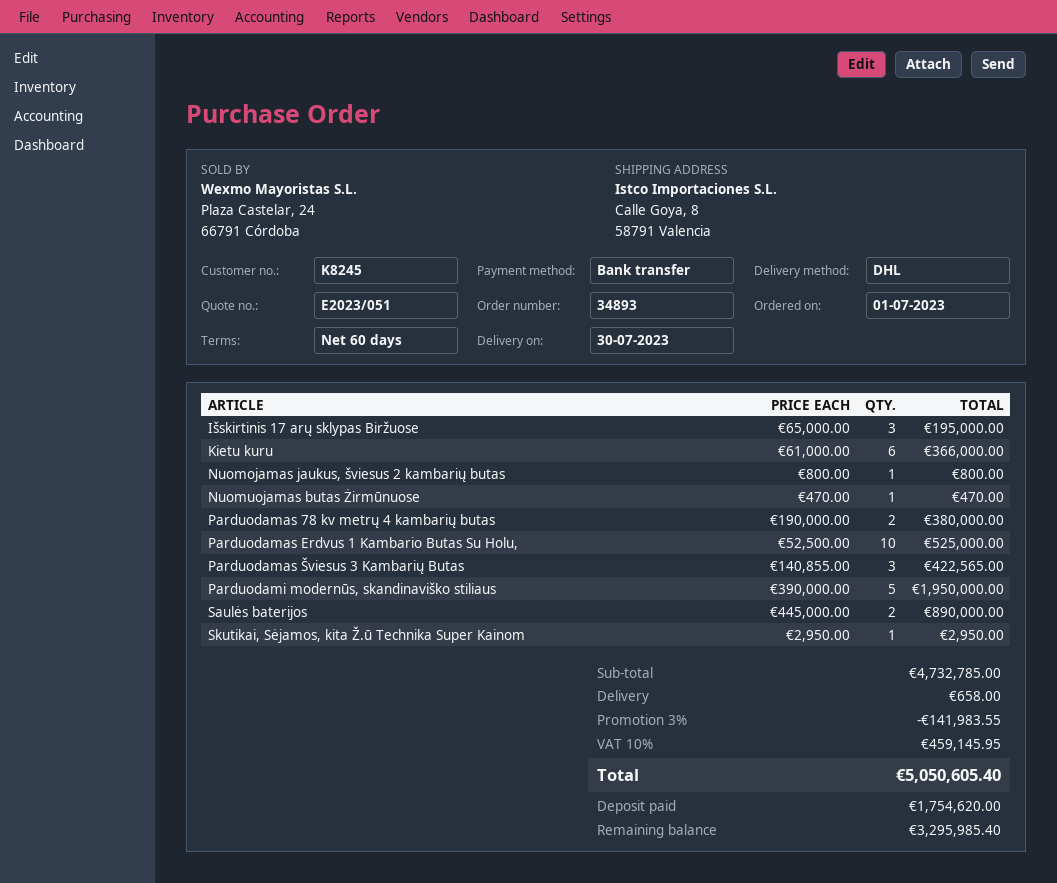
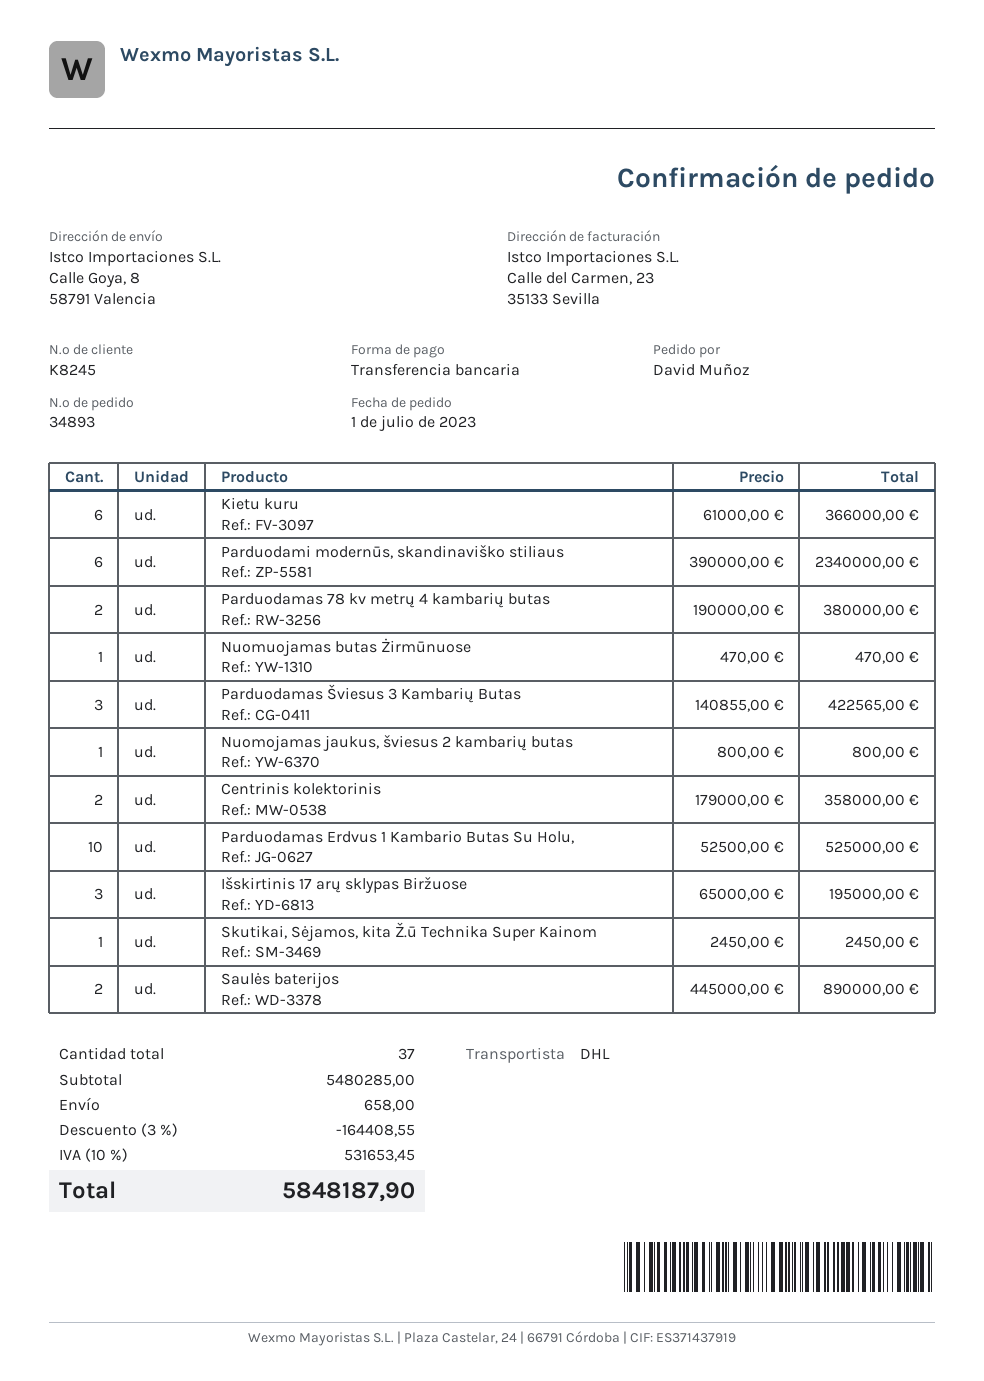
Parduodami modernūs, skandinaviško stiliaus: 5 x 390000.00 = 1950000.00 -> 6 x 390000.00 = 2340000.00
Skutikai, Sėjamos, kita Ž.ū Technika Super Kainom: 1 x 2950.00 = 2950.00 -> 1 x 2450.00 = 2450.00
Centrinis kolektorinis: none -> 2 x 179000.00 = 358000.00
subtotal: 4732785.00 -> 5480285.00
discount: 3% = 141983.55 -> 3% = 164408.55
tax: 10% = 459145.95 -> 10% = 531653.45
total: 5050605.40 -> 5848187.90

